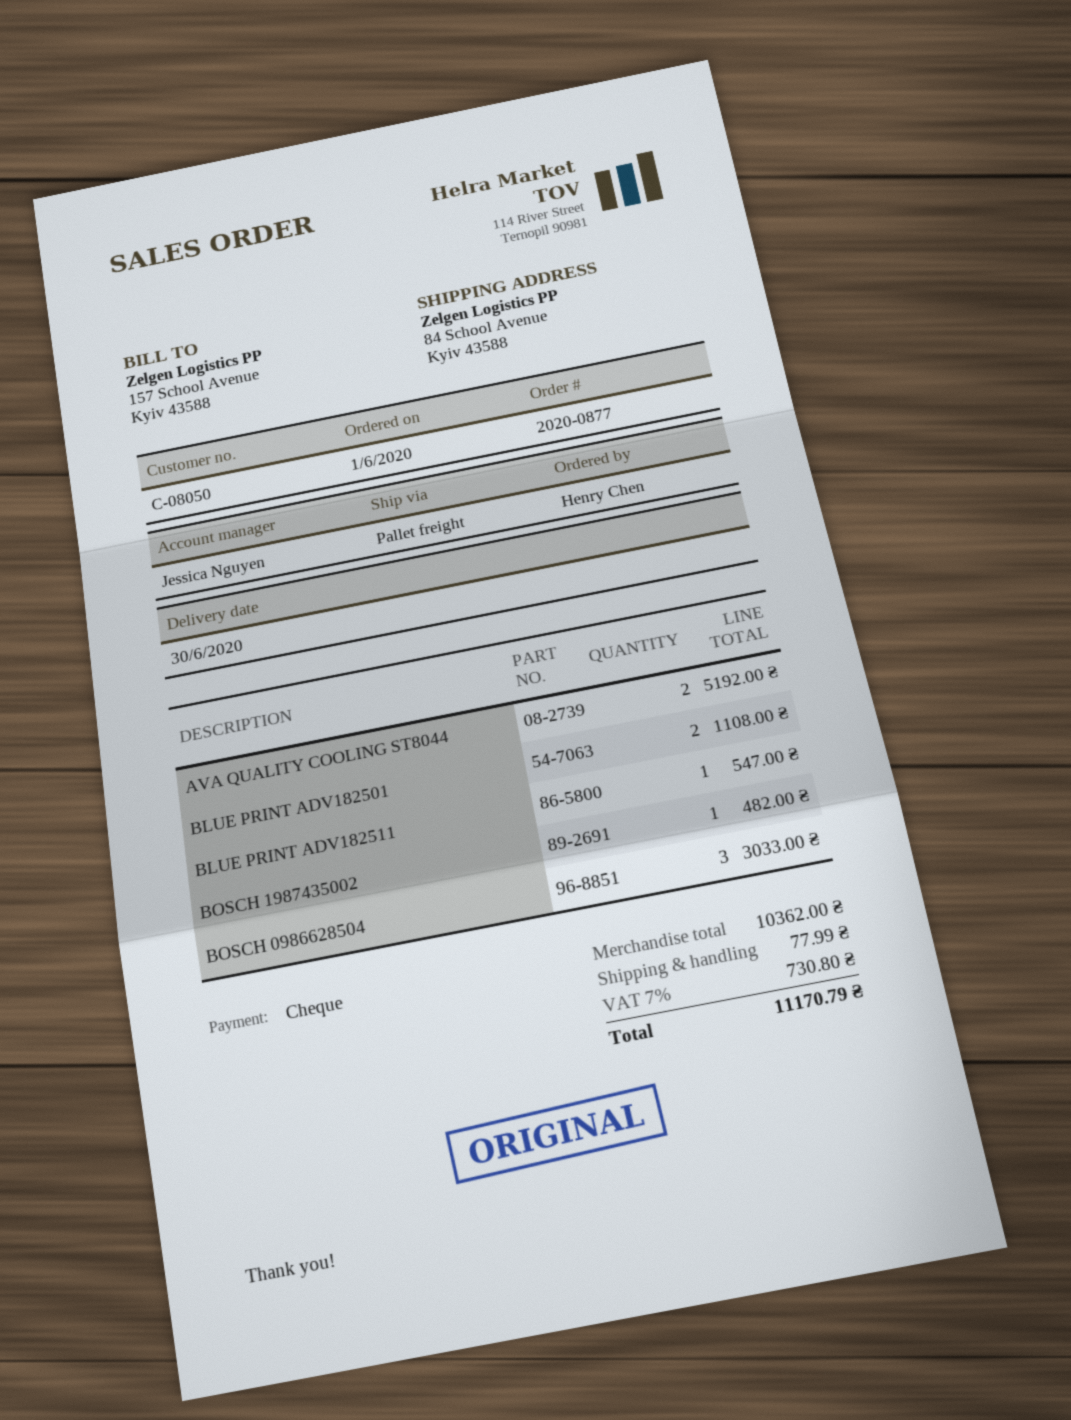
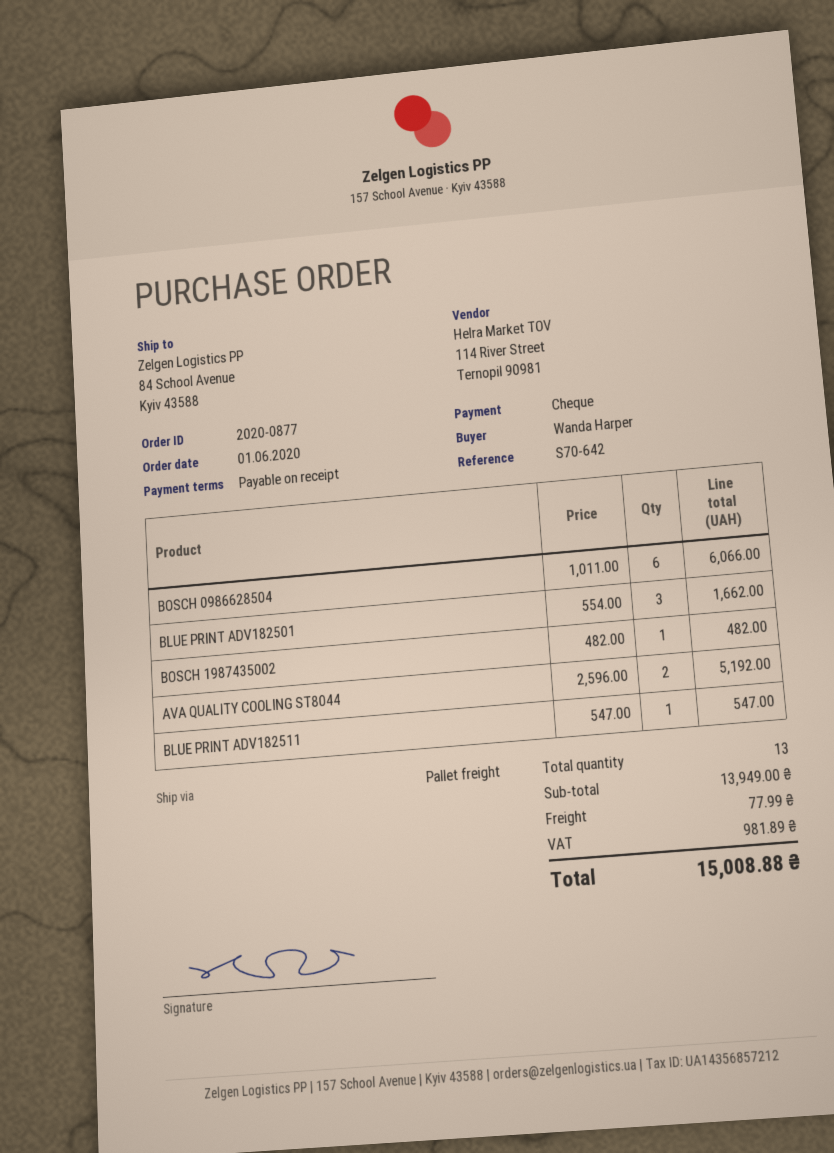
ordered by: Henry Chen -> Wanda Harper
BLUE PRINT ADV182501: 2 for 1108.00 -> 3 for 1662.00
BOSCH 0986628504: 3 for 3033.00 -> 6 for 6066.00
subtotal: 10362.00 -> 13949.00
tax: 730.80 -> 981.89
total: 11170.79 -> 15008.88

